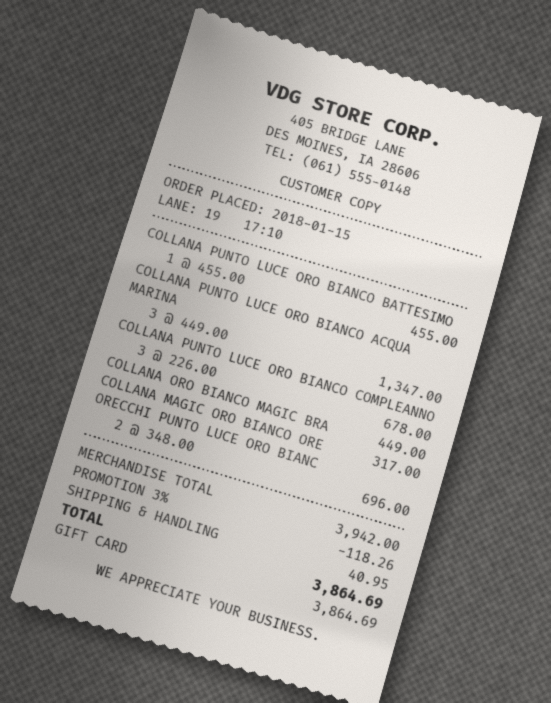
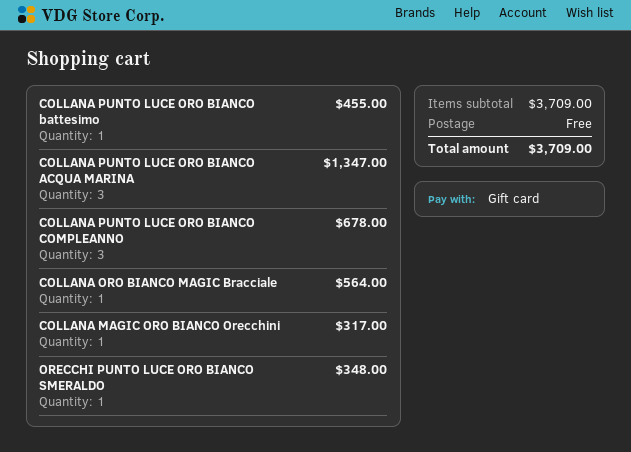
COLLANA ORO BIANCO MAGIC BRA: 1 for 449.00 -> 1 for 564.00
ORECCHI PUNTO LUCE ORO BIANC: 2 for 696.00 -> 1 for 348.00
subtotal: 3942.00 -> 3709.00
discount: 3% = 118.26 -> none
shipping: 40.95 -> 0.00
total: 3864.69 -> 3709.00

